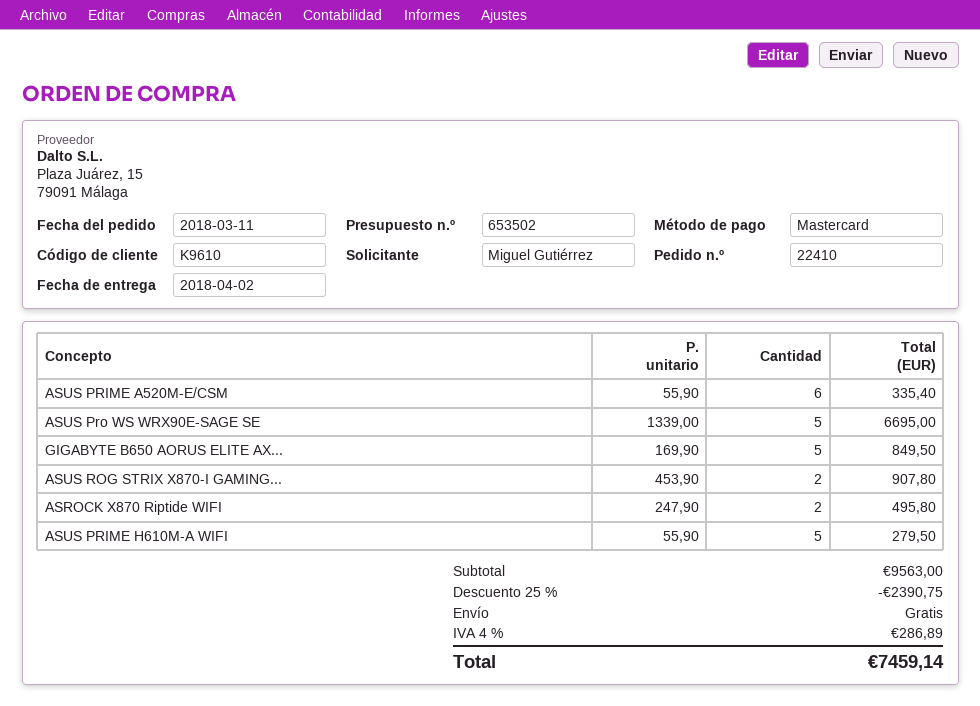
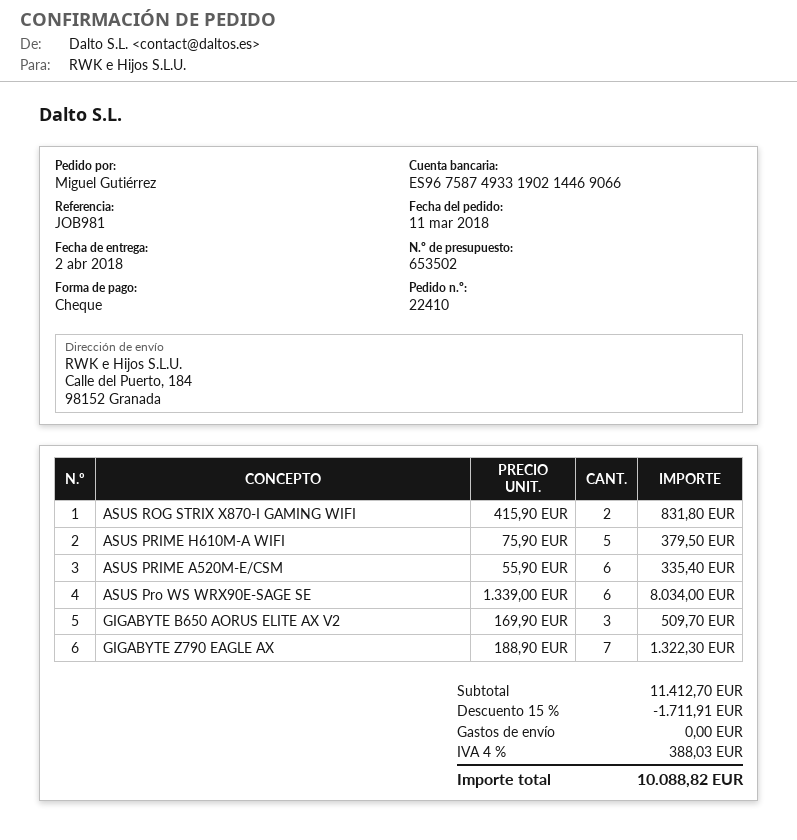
payment method: Mastercard -> cheque
ASUS Pro WS WRX90E-SAGE SE: 5 x 1339.00 = 6695.00 -> 6 x 1339.00 = 8034.00
GIGABYTE B650 AORUS ELITE AX...: 5 x 169.90 = 849.50 -> 3 x 169.90 = 509.70
ASUS ROG STRIX X870-I GAMING...: 2 x 453.90 = 907.80 -> 2 x 415.90 = 831.80
ASROCK X870 Riptide WIFI: 2 x 247.90 = 495.80 -> none
ASUS PRIME H610M-A WIFI: 5 x 55.90 = 279.50 -> 5 x 75.90 = 379.50
GIGABYTE Z790 EAGLE AX: none -> 7 x 188.90 = 1322.30
subtotal: 9563.00 -> 11412.70
discount: 25% = 2390.75 -> 15% = 1711.91
tax: 4% = 286.89 -> 4% = 388.03
total: 7459.14 -> 10088.82

